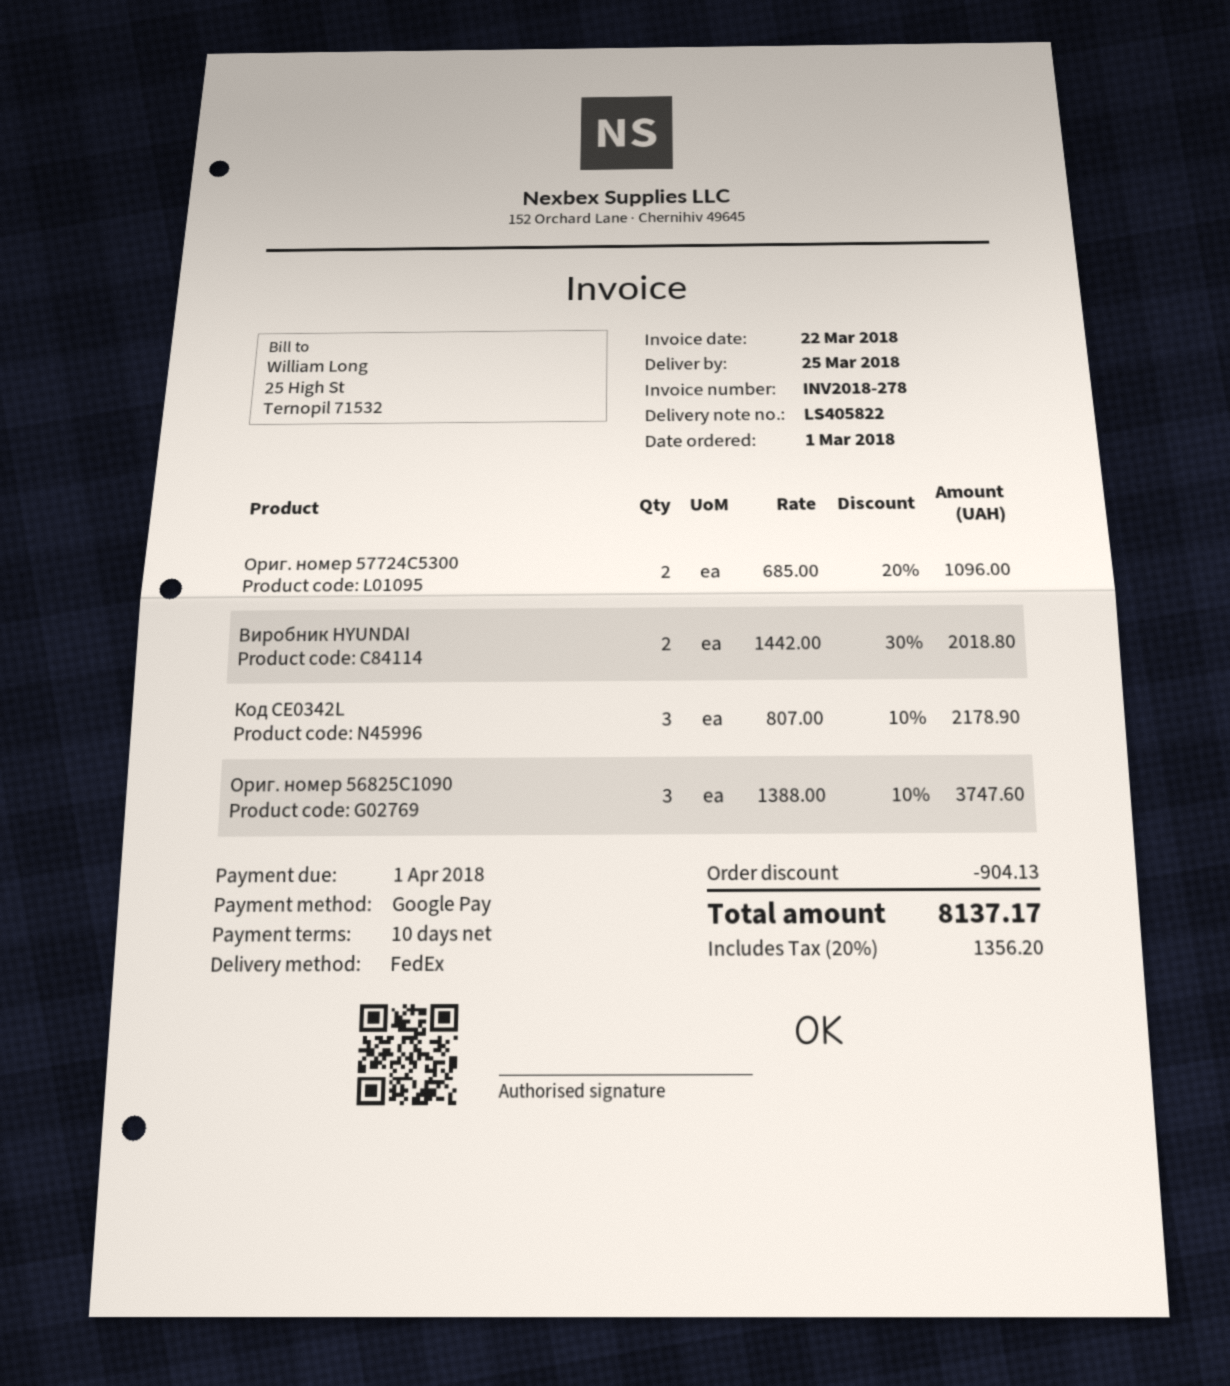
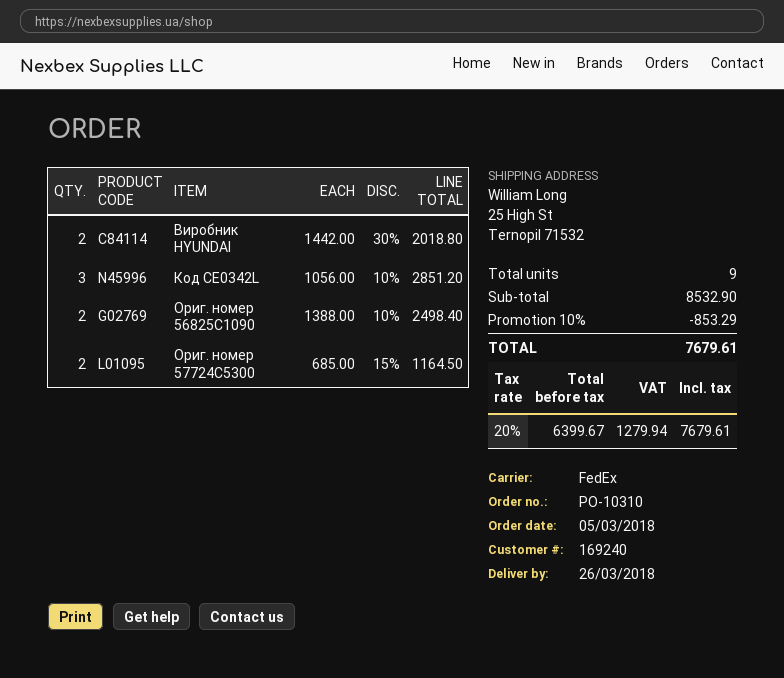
order date: 2018-03-01 -> 2018-03-05
delivery date: 2018-03-25 -> 2018-03-26
Ориг. номер 57724C5300: 2 x 685.00 - 20% = 1096.00 -> 2 x 685.00 - 15% = 1164.50
Код CE0342L: 3 x 807.00 - 10% = 2178.90 -> 3 x 1056.00 - 10% = 2851.20
Ориг. номер 56825C1090: 3 x 1388.00 - 10% = 3747.60 -> 2 x 1388.00 - 10% = 2498.40
discount: 904.13 -> 853.29
tax: 20% = 1356.20 -> 20% = 1279.94
total: 8137.17 -> 7679.61

